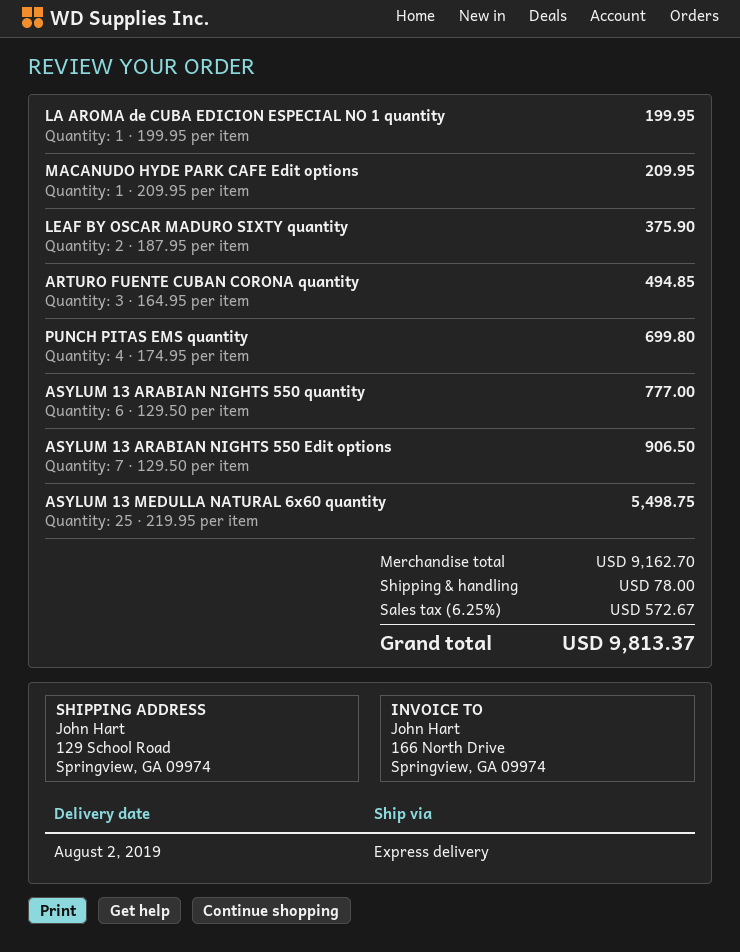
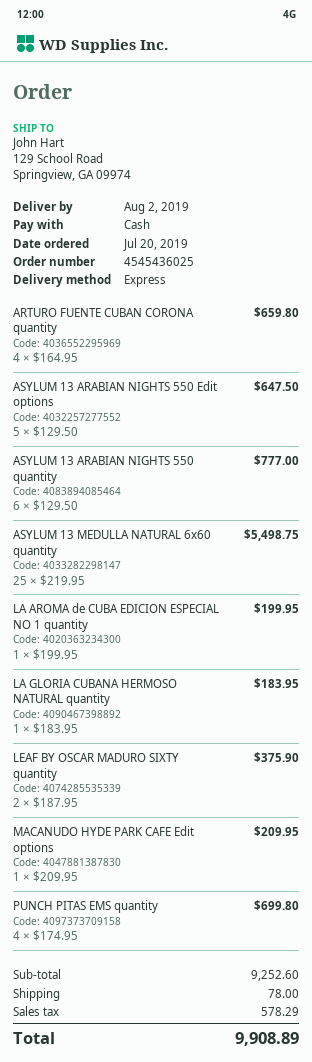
ARTURO FUENTE CUBAN CORONA quantity: 3 x 164.95 = 494.85 -> 4 x 164.95 = 659.80
ASYLUM 13 ARABIAN NIGHTS 550 Edit options: 7 x 129.50 = 906.50 -> 5 x 129.50 = 647.50
LA GLORIA CUBANA HERMOSO NATURAL quantity: none -> 1 x 183.95 = 183.95
subtotal: 9162.70 -> 9252.60
tax: 572.67 -> 578.29
total: 9813.37 -> 9908.89

